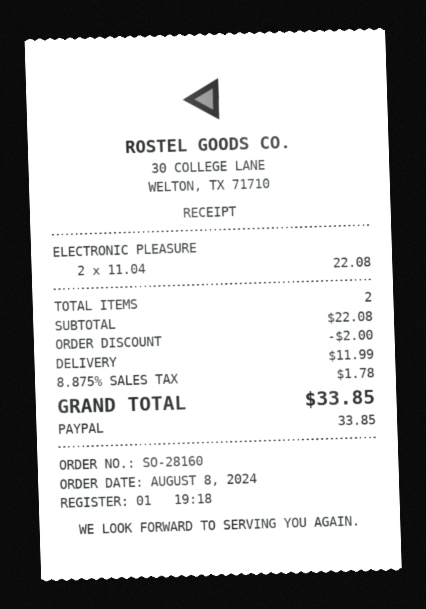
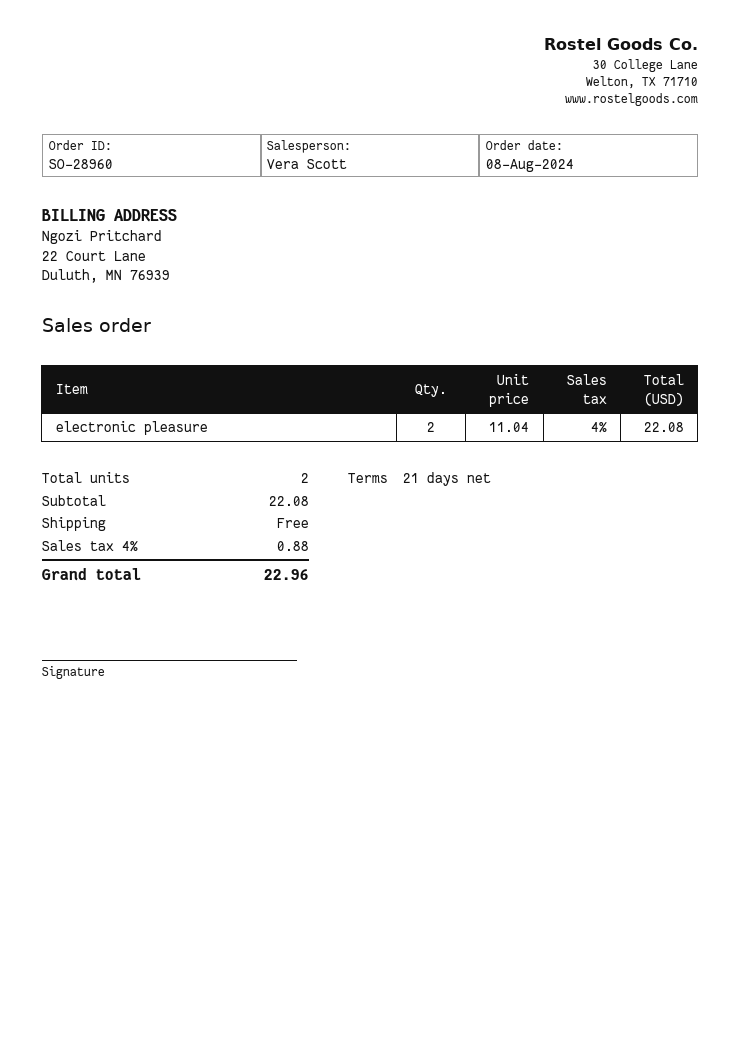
order number: SO-28160 -> SO-28960
discount: 2.00 -> none
shipping: 11.99 -> 0.00
tax: 8.875% = 1.78 -> 4% = 0.88
total: 33.85 -> 22.96

